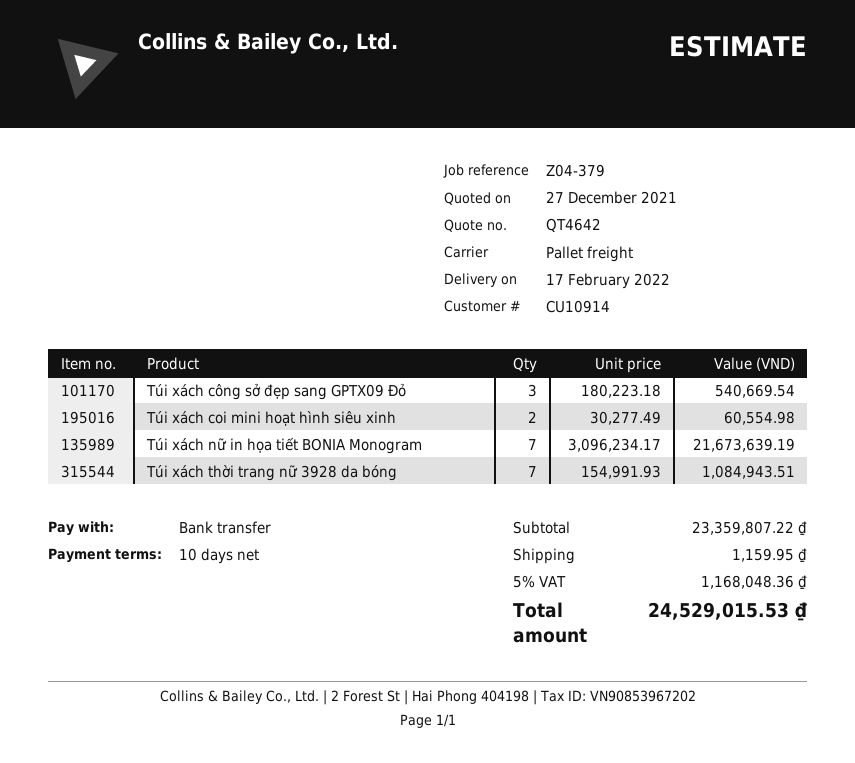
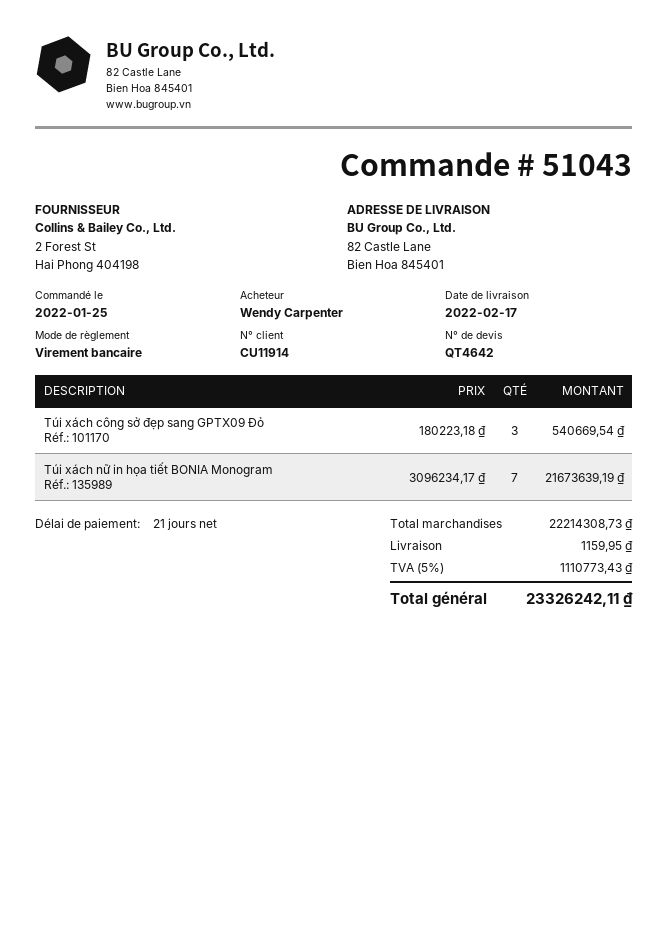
payment terms: 10 days -> 21 days
customer number: CU10914 -> CU11914
Túi xách coi mini hoạt hình siêu xinh: 2 x 30277.49 = 60554.98 -> none
Túi xách thời trang nữ 3928 da bóng: 7 x 154991.93 = 1084943.51 -> none
subtotal: 23359807.22 -> 22214308.73
tax: 5% = 1168048.36 -> 5% = 1110773.43
total: 24529015.53 -> 23326242.11

